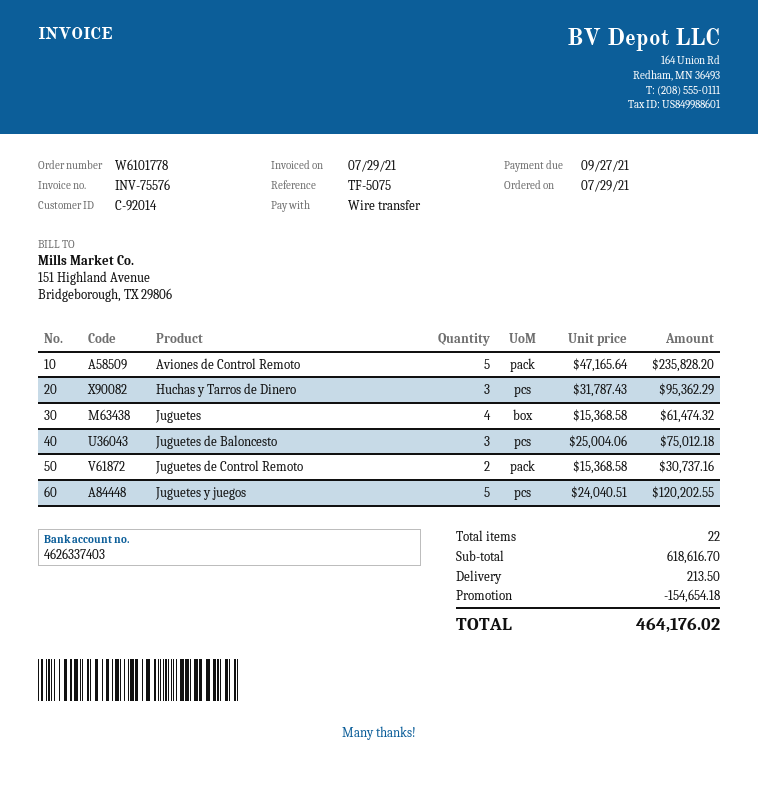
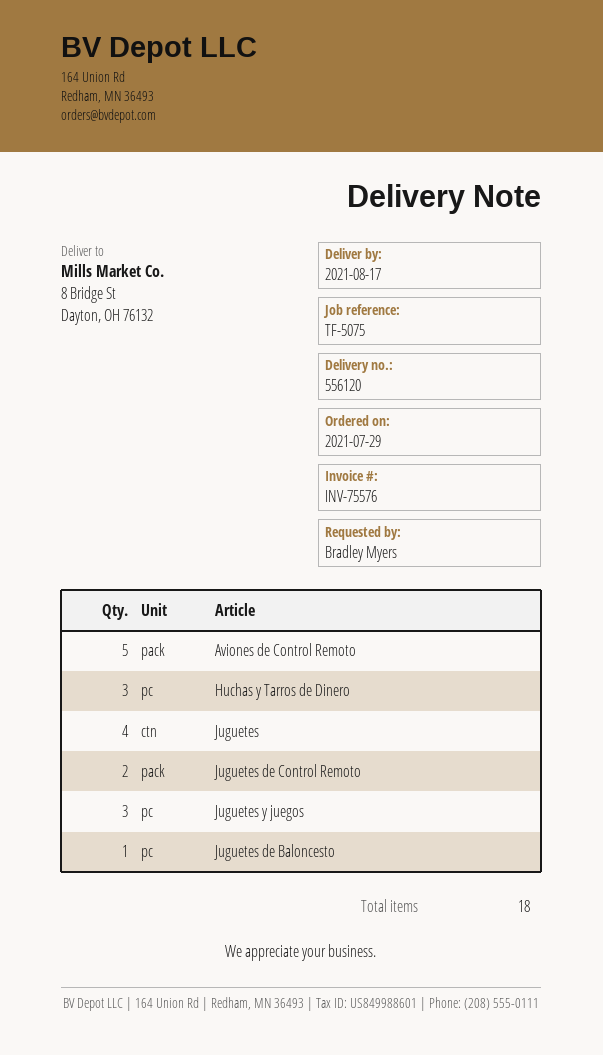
Juguetes de Baloncesto: 3 -> 1
Juguetes y juegos: 5 -> 3
total quantity: 22 -> 18

